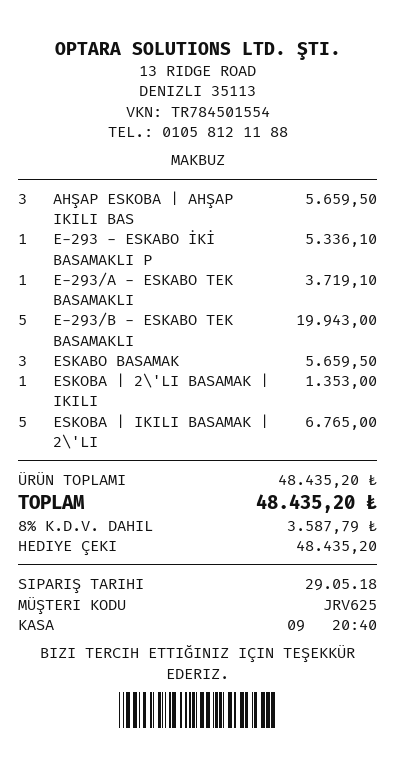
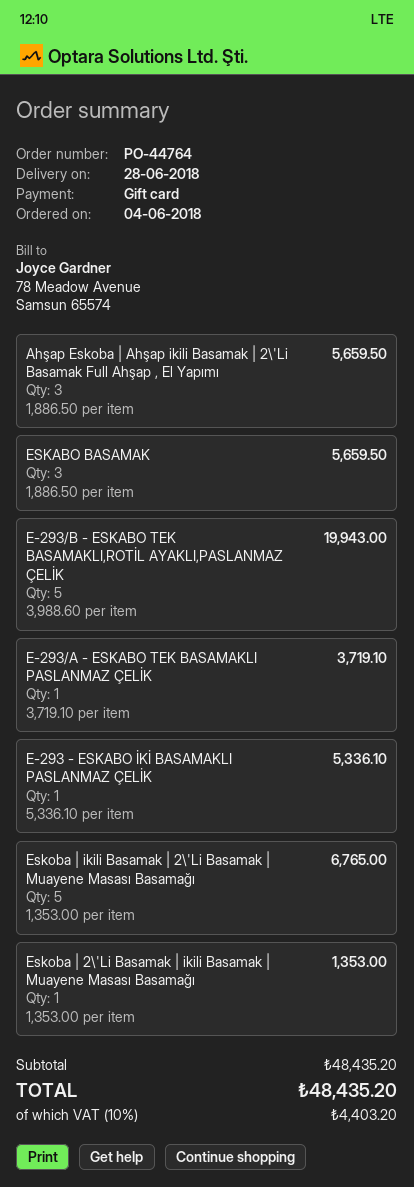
order date: 2018-05-29 -> 2018-06-04
tax: 8% = 3587.79 -> 10% = 4403.20

